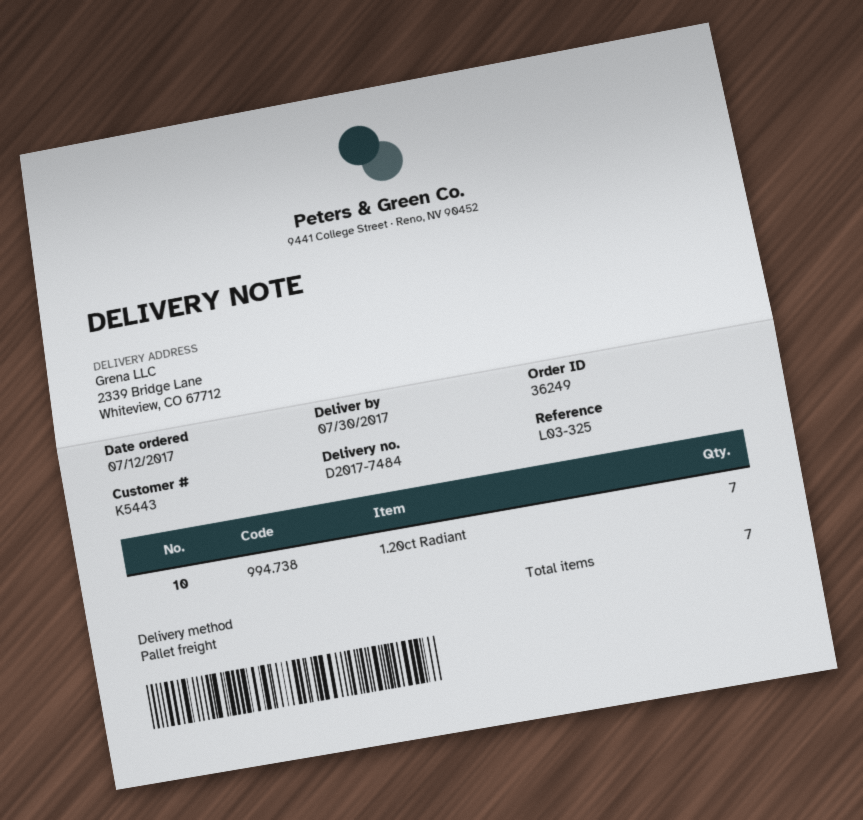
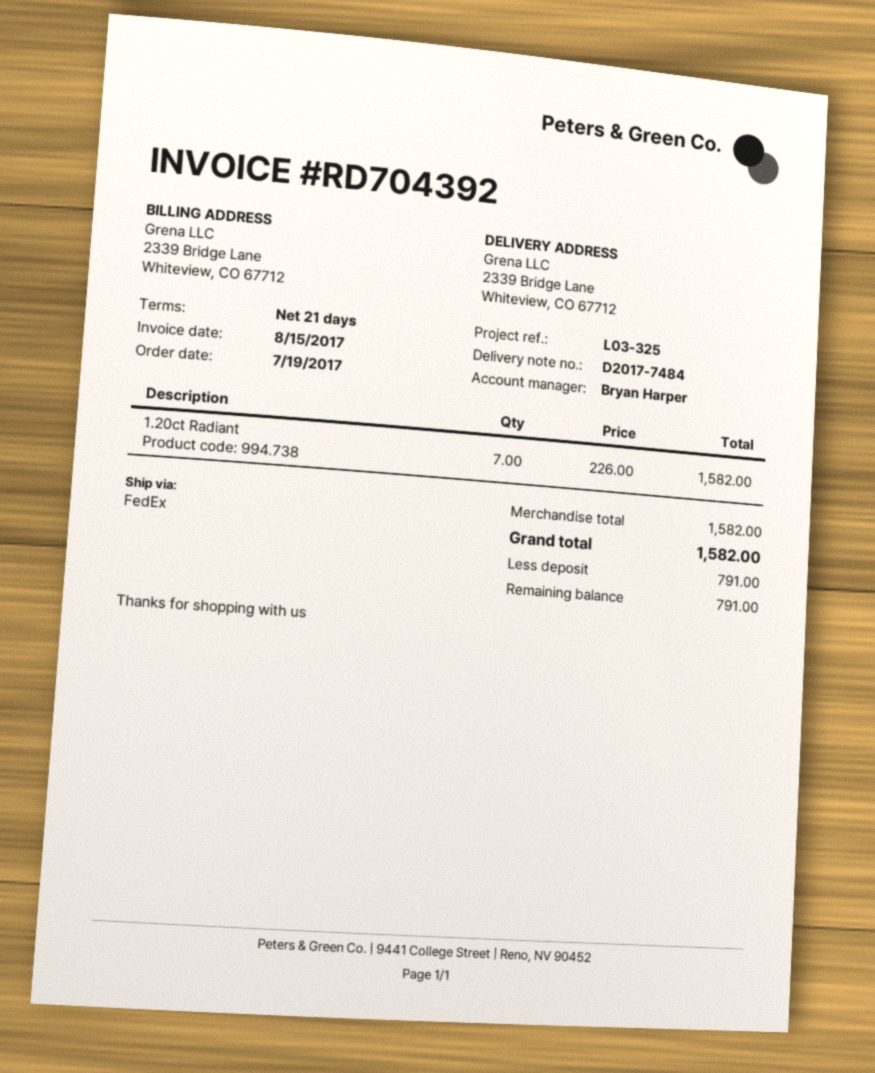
order date: 2017-07-12 -> 2017-07-19
shipping method: pallet freight -> FedEx

